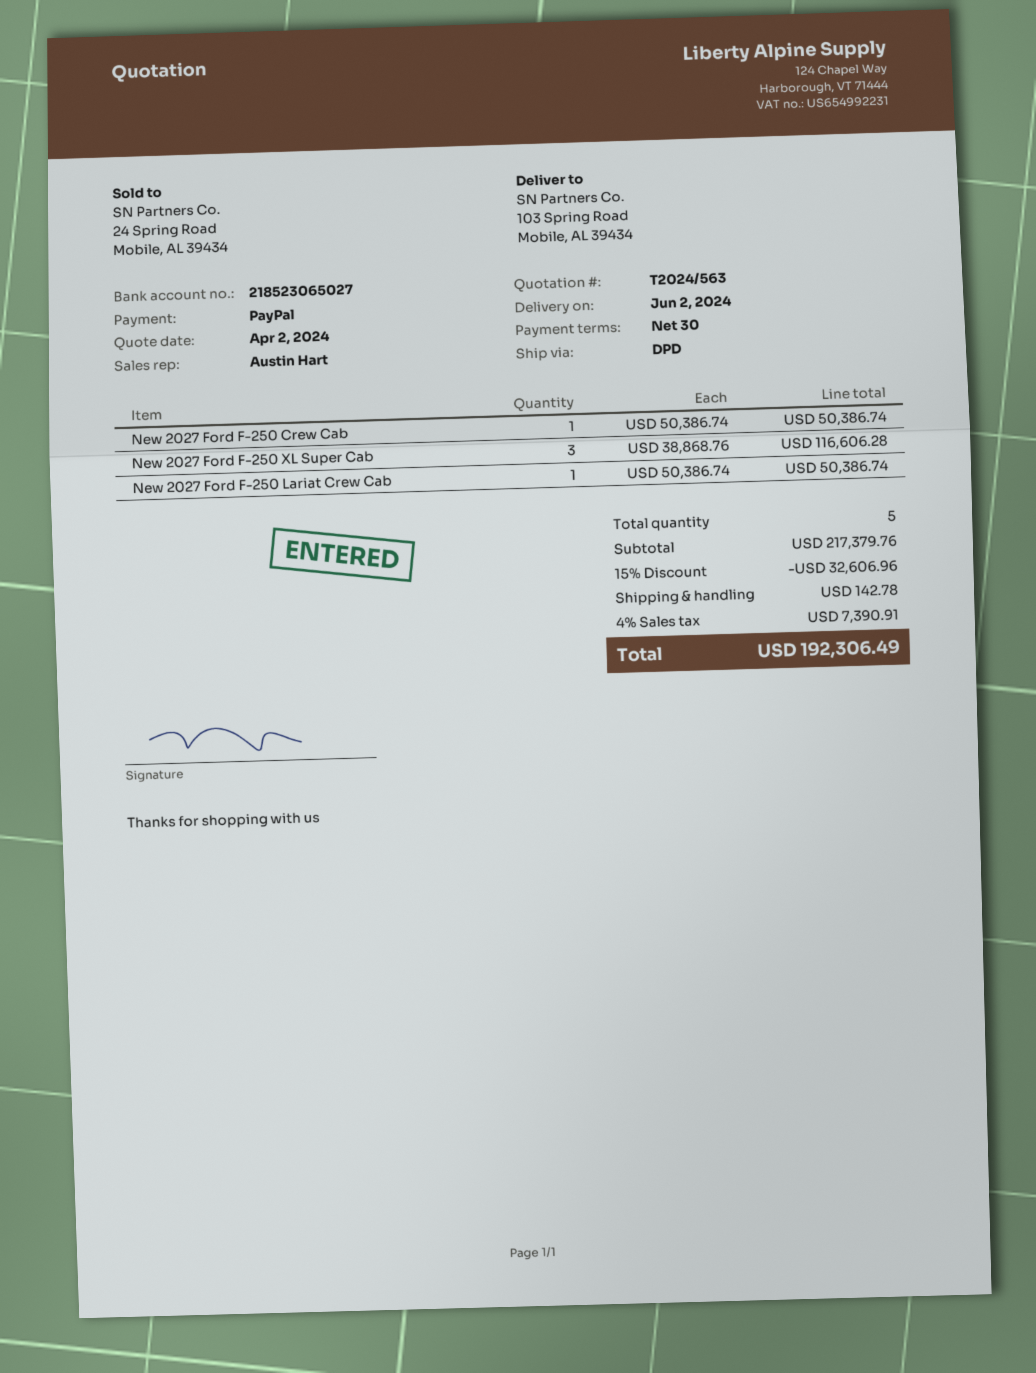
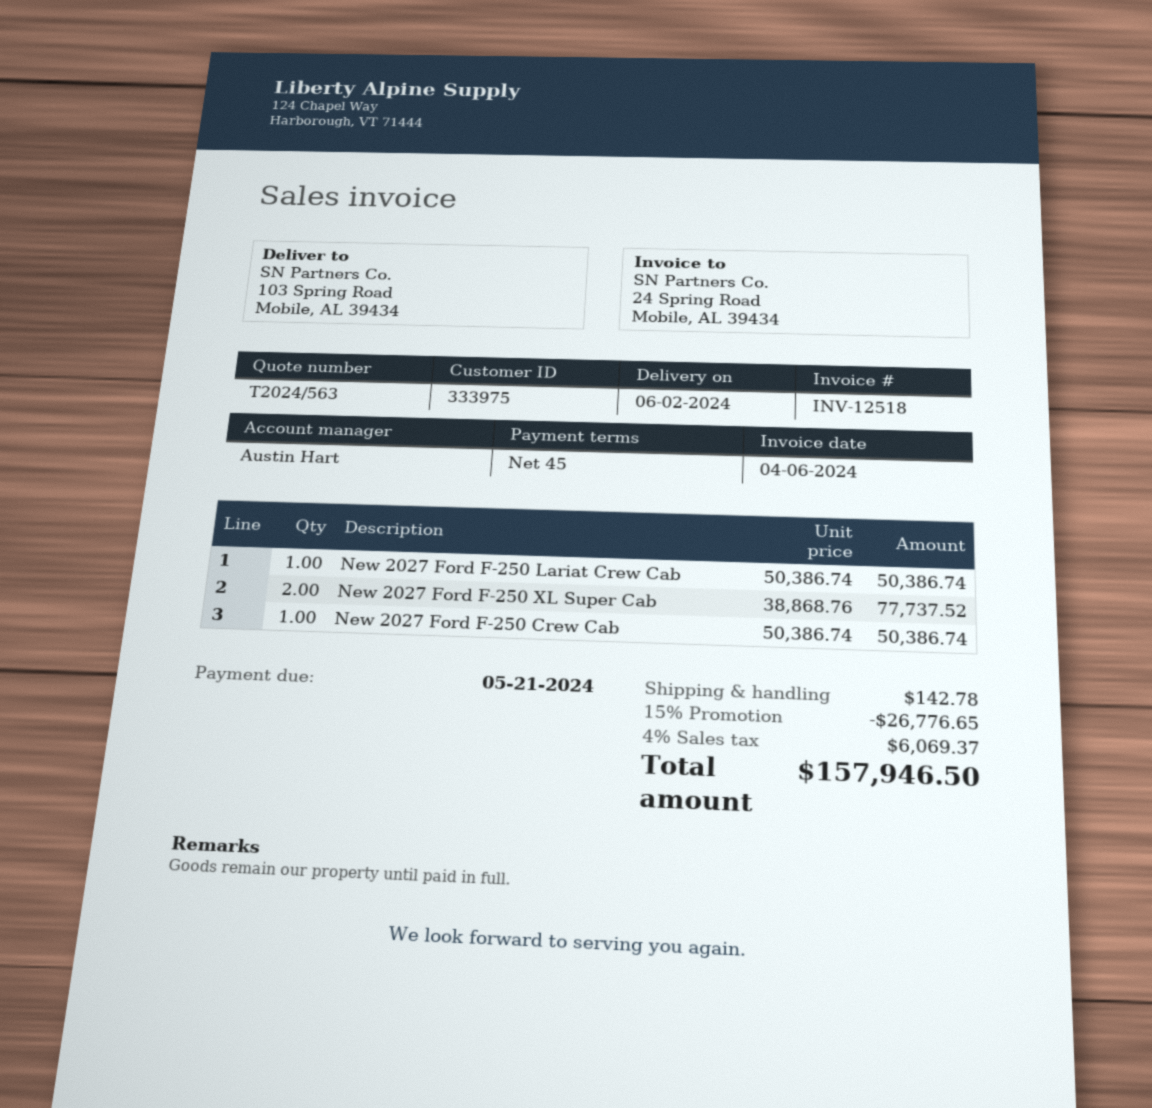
payment terms: 30 days -> 45 days
New 2027 Ford F-250 XL Super Cab: 3 x 38868.76 = 116606.28 -> 2 x 38868.76 = 77737.52
discount: 15% = 32606.96 -> 15% = 26776.65
tax: 4% = 7390.91 -> 4% = 6069.37
total: 192306.49 -> 157946.50

